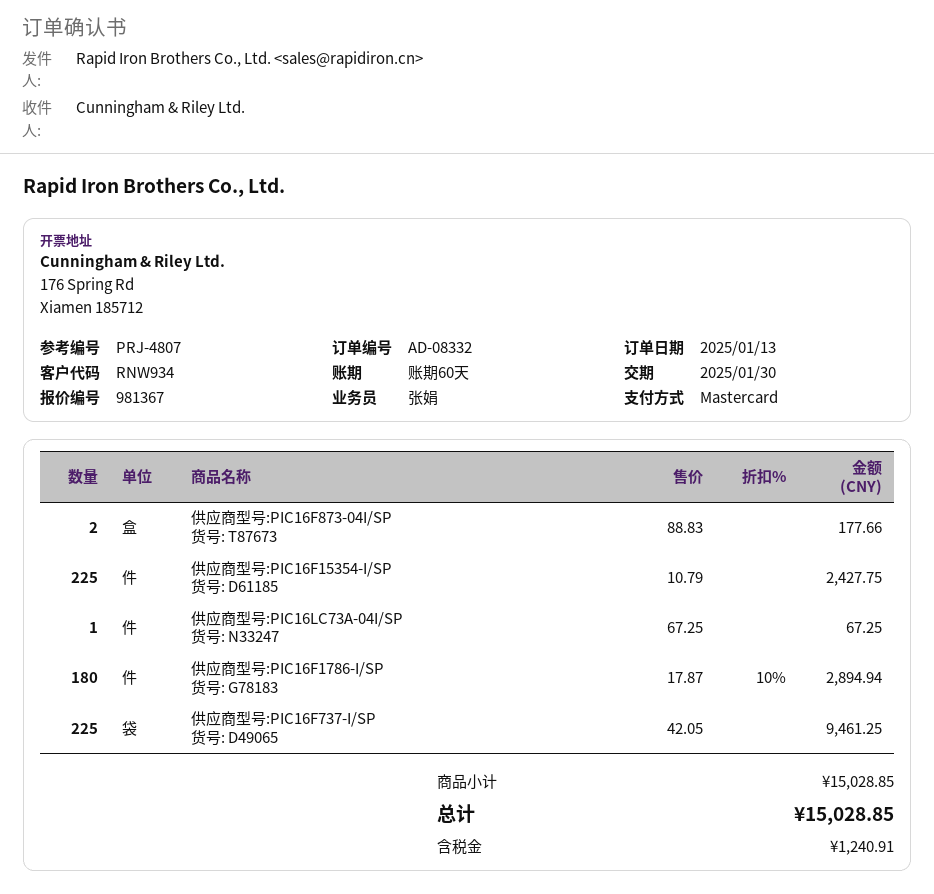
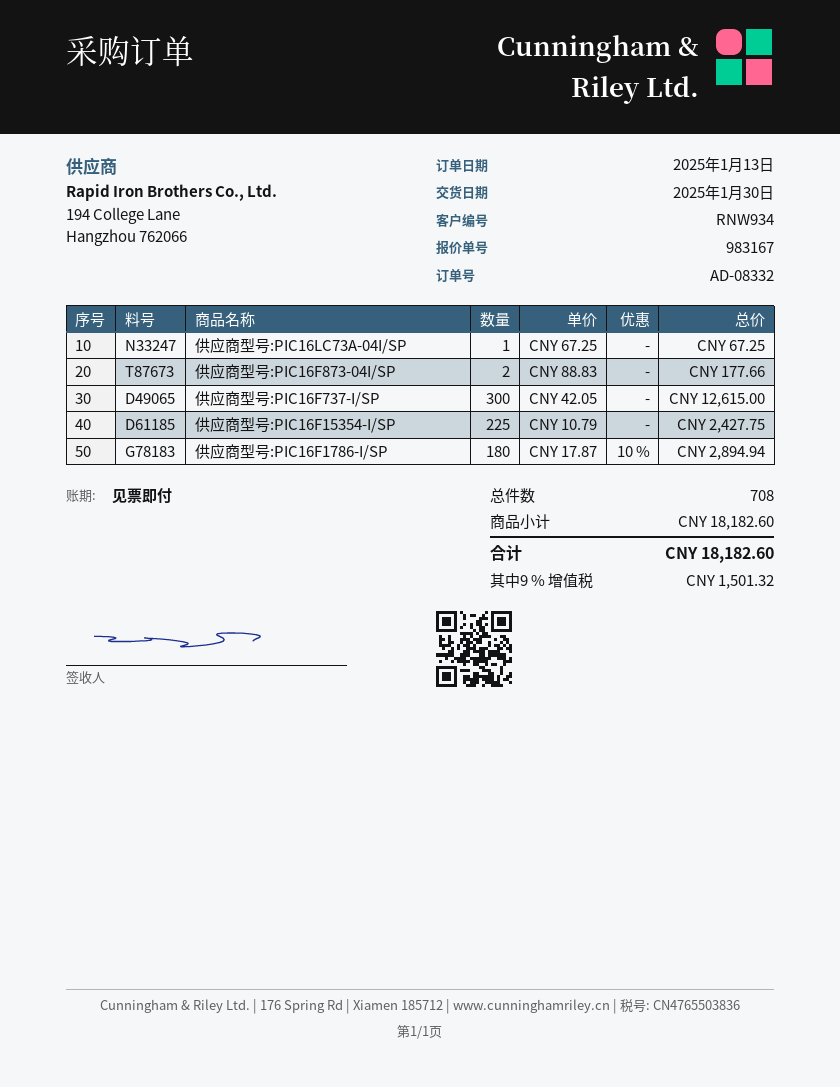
quote number: 981367 -> 983167
payment terms: 60 days -> on receipt
供应商型号:PIC16F737-I/SP: 225 x 42.05 = 9461.25 -> 300 x 42.05 = 12615.00
subtotal: 15028.85 -> 18182.60
tax: 1240.91 -> 1501.32
total: 15028.85 -> 18182.60

